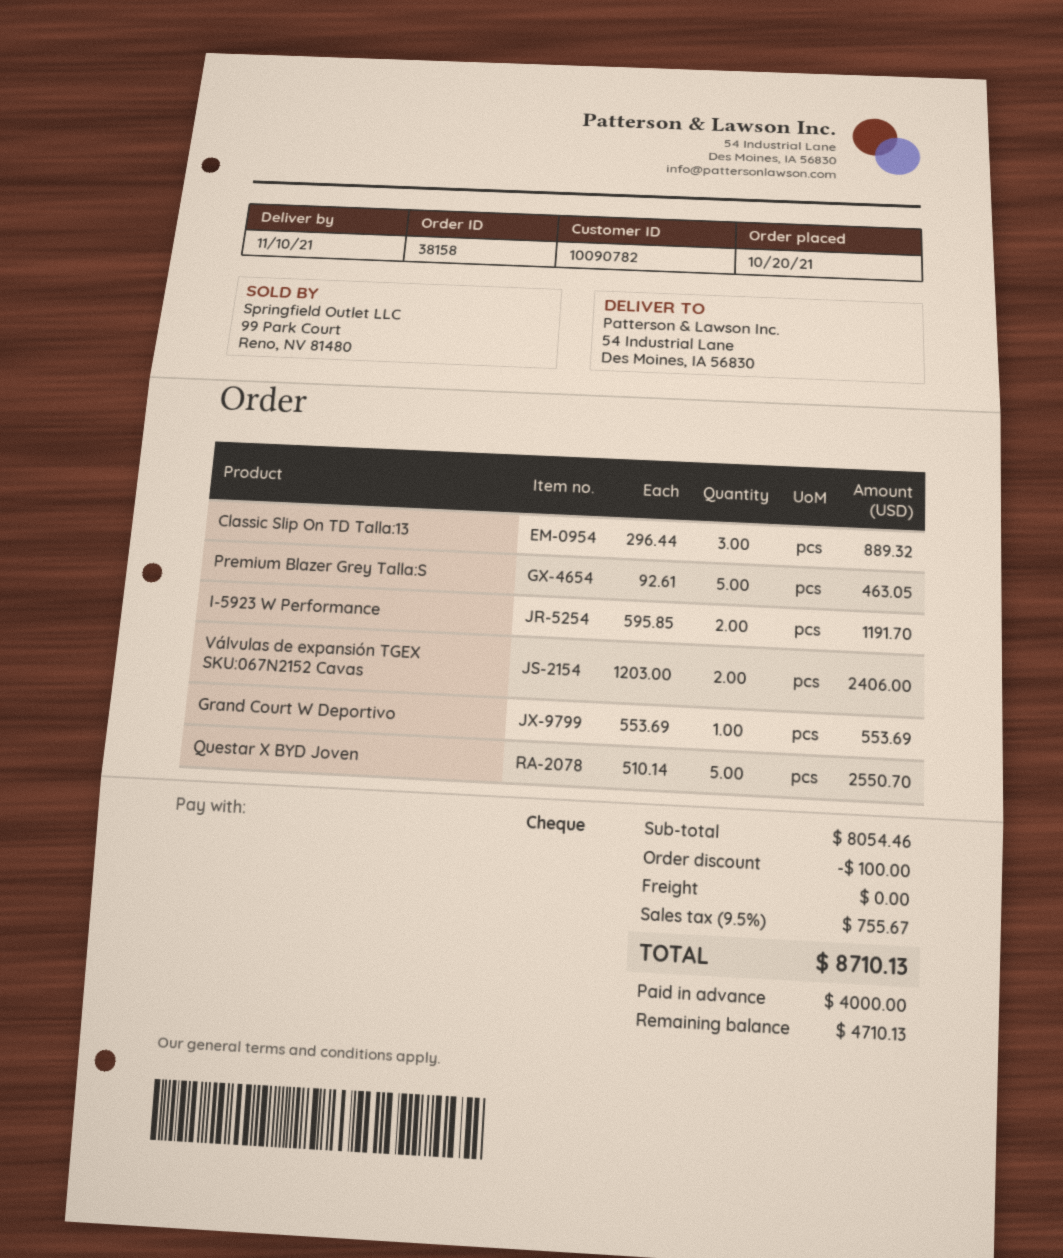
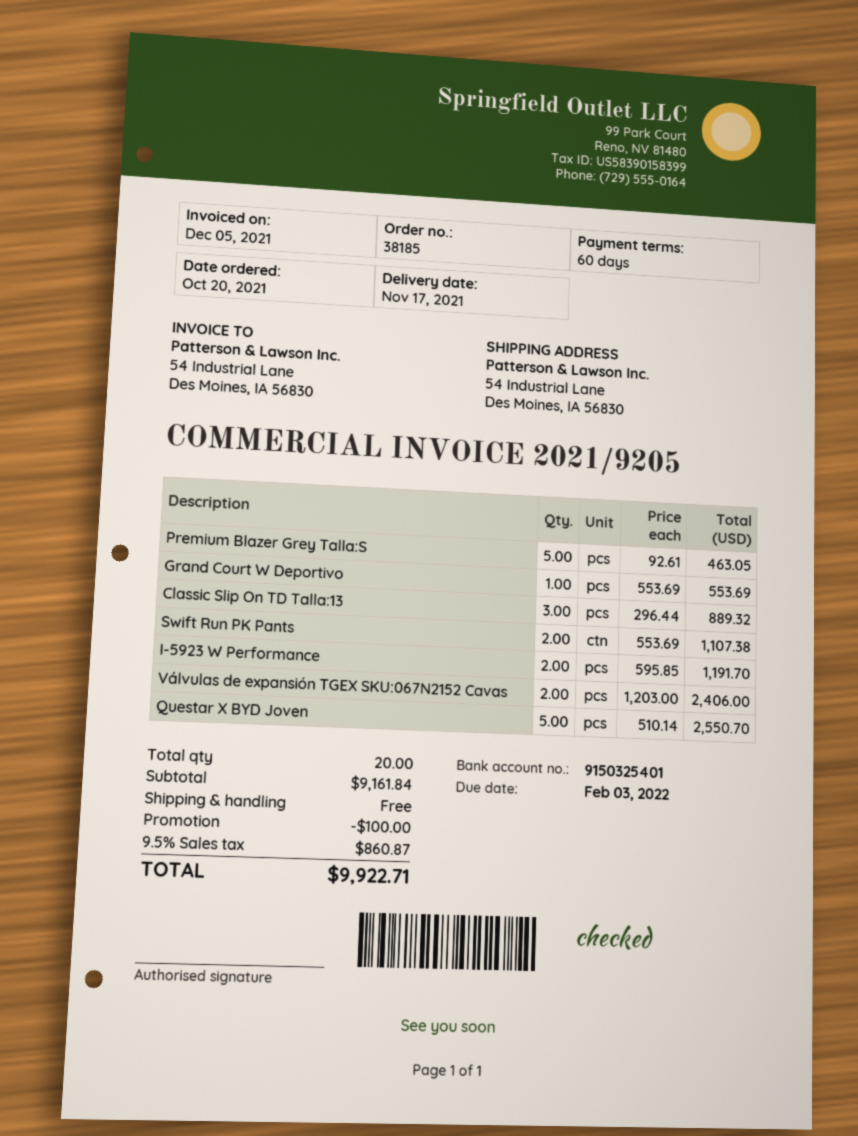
order number: 38158 -> 38185
delivery date: 2021-11-10 -> 2021-11-17
Swift Run PK Pants: none -> 2 x 553.69 = 1107.38
subtotal: 8054.46 -> 9161.84
tax: 9.5% = 755.67 -> 9.5% = 860.87
total: 8710.13 -> 9922.71

